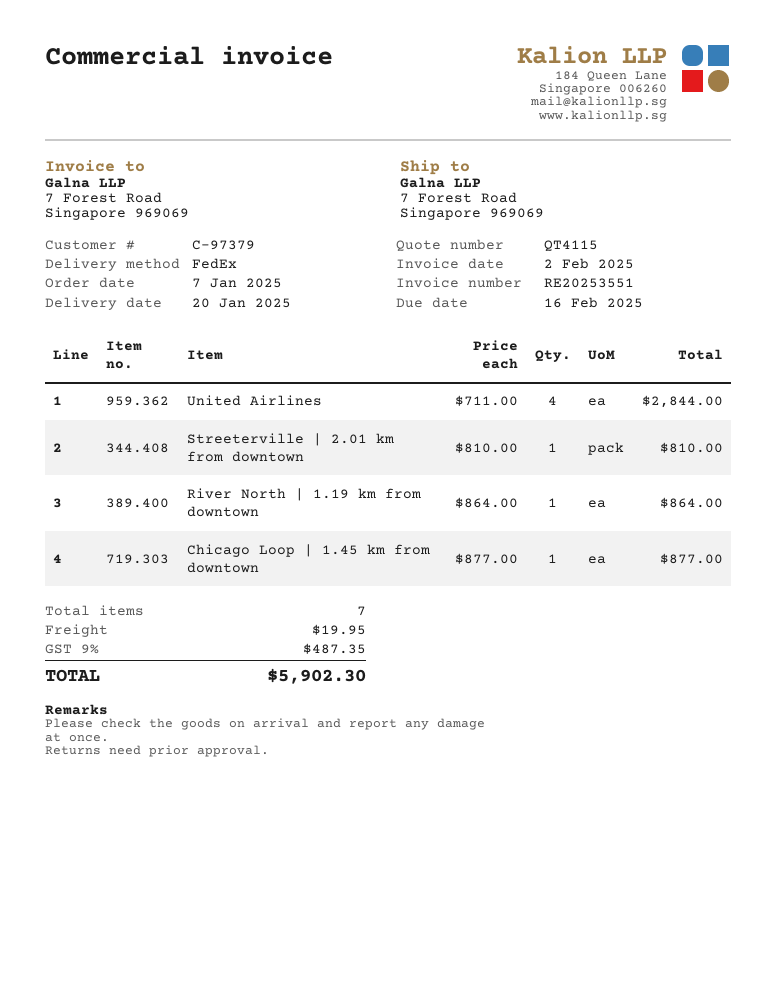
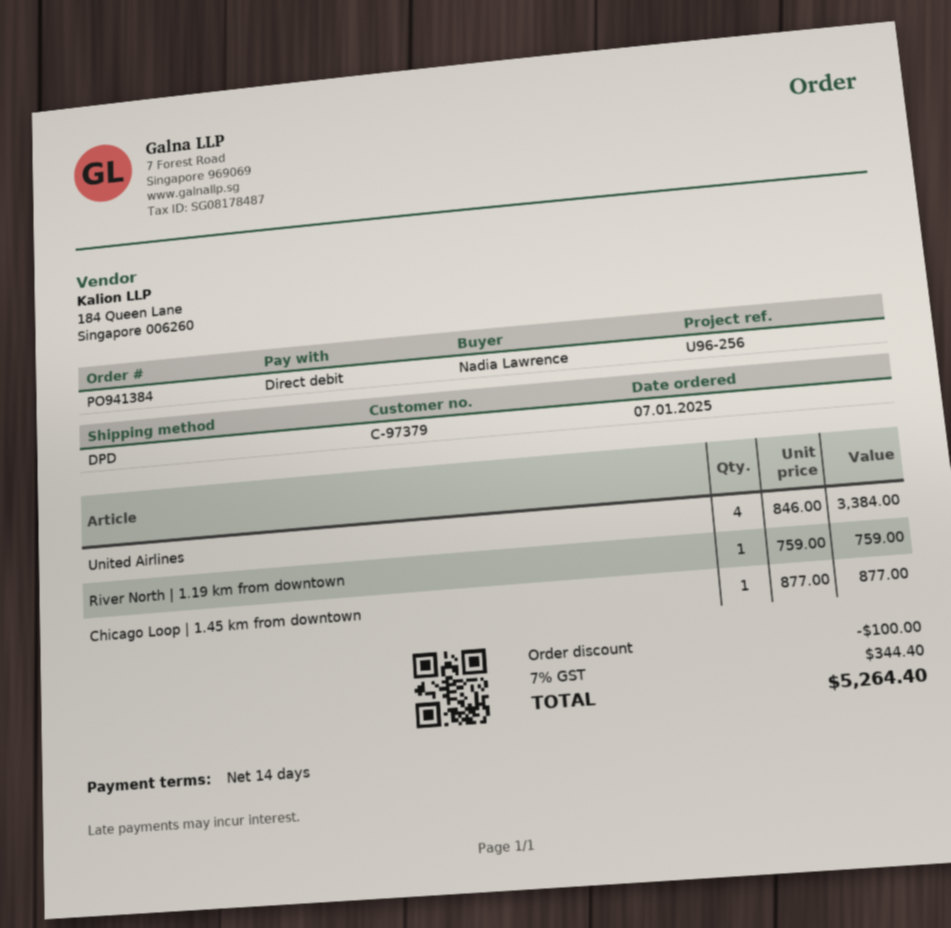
shipping method: FedEx -> DPD
United Airlines: 4 x 711.00 = 2844.00 -> 4 x 846.00 = 3384.00
Streeterville | 2.01 km from downtown: 1 x 810.00 = 810.00 -> none
River North | 1.19 km from downtown: 1 x 864.00 = 864.00 -> 1 x 759.00 = 759.00
discount: none -> 100.00
shipping: 19.95 -> none
tax: 9% = 487.35 -> 7% = 344.40
total: 5902.30 -> 5264.40

